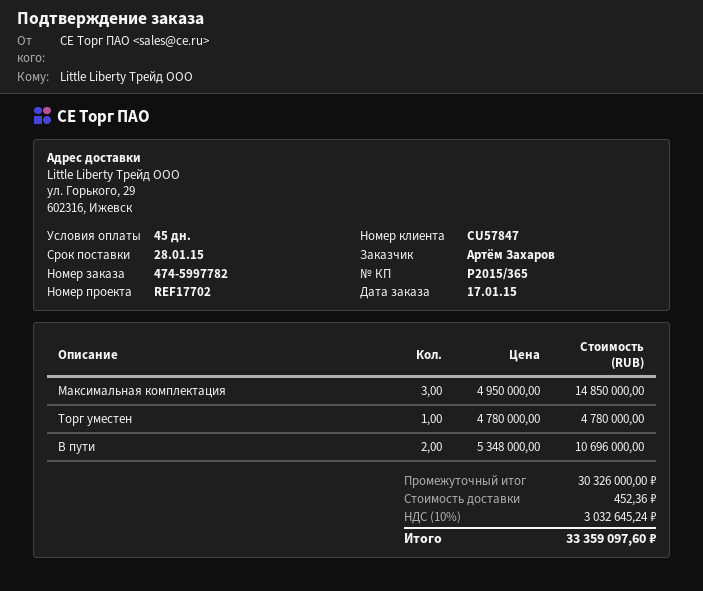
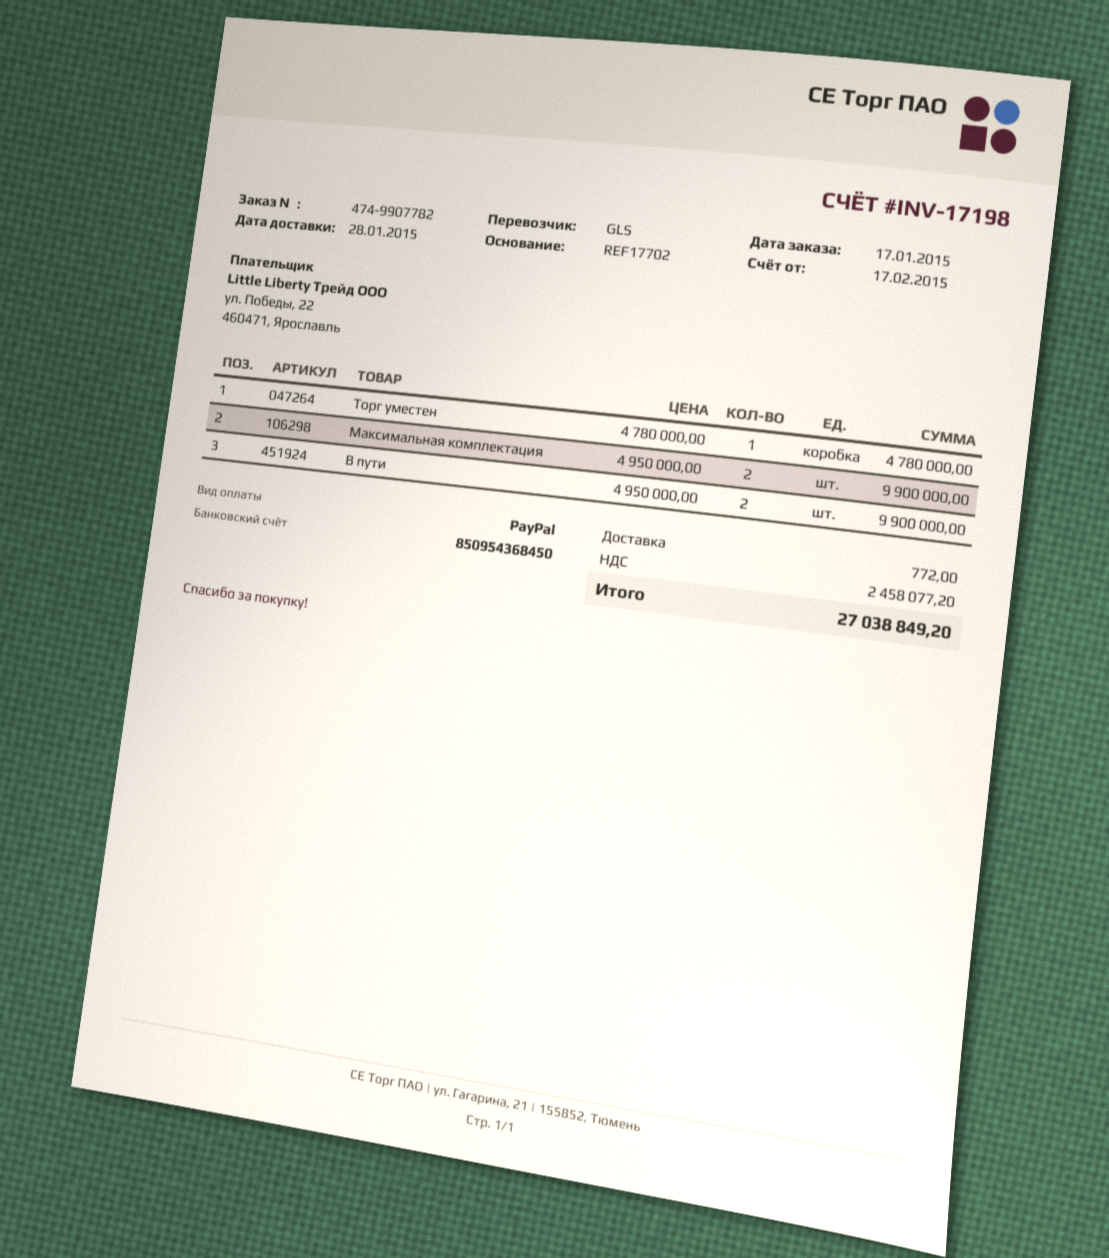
order number: 474-5997782 -> 474-9907782
Максимальная комплектация: 3 x 4950000.00 = 14850000.00 -> 2 x 4950000.00 = 9900000.00
В пути: 2 x 5348000.00 = 10696000.00 -> 2 x 4950000.00 = 9900000.00
shipping: 452.36 -> 772.00
tax: 3032645.24 -> 2458077.20
total: 33359097.60 -> 27038849.20

